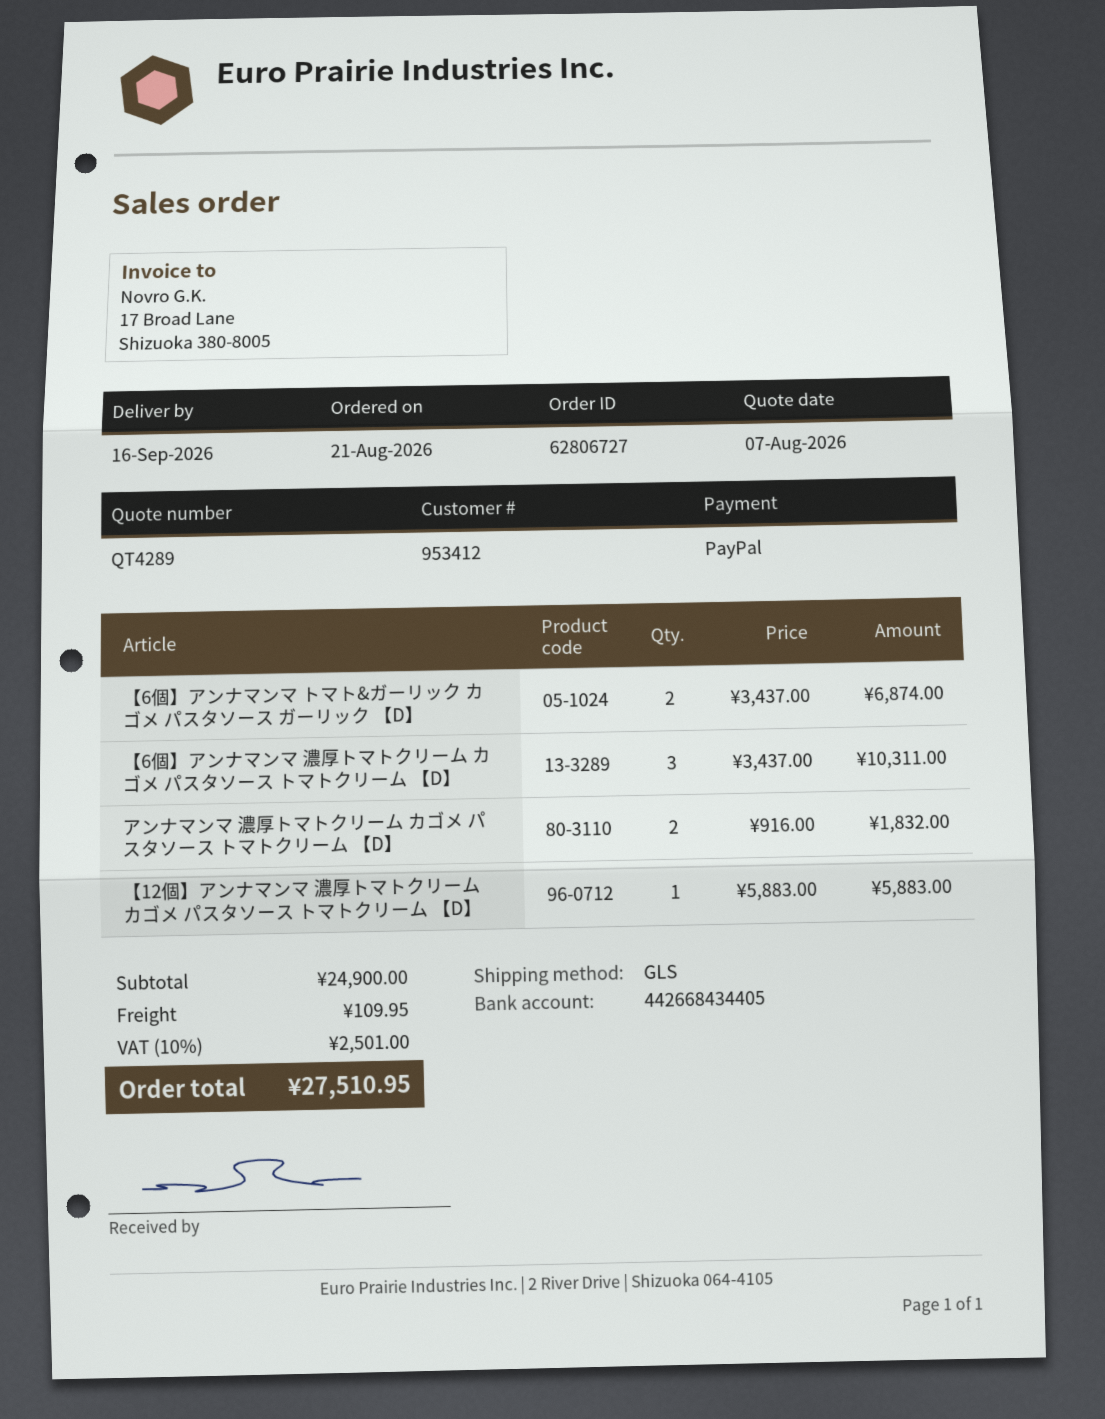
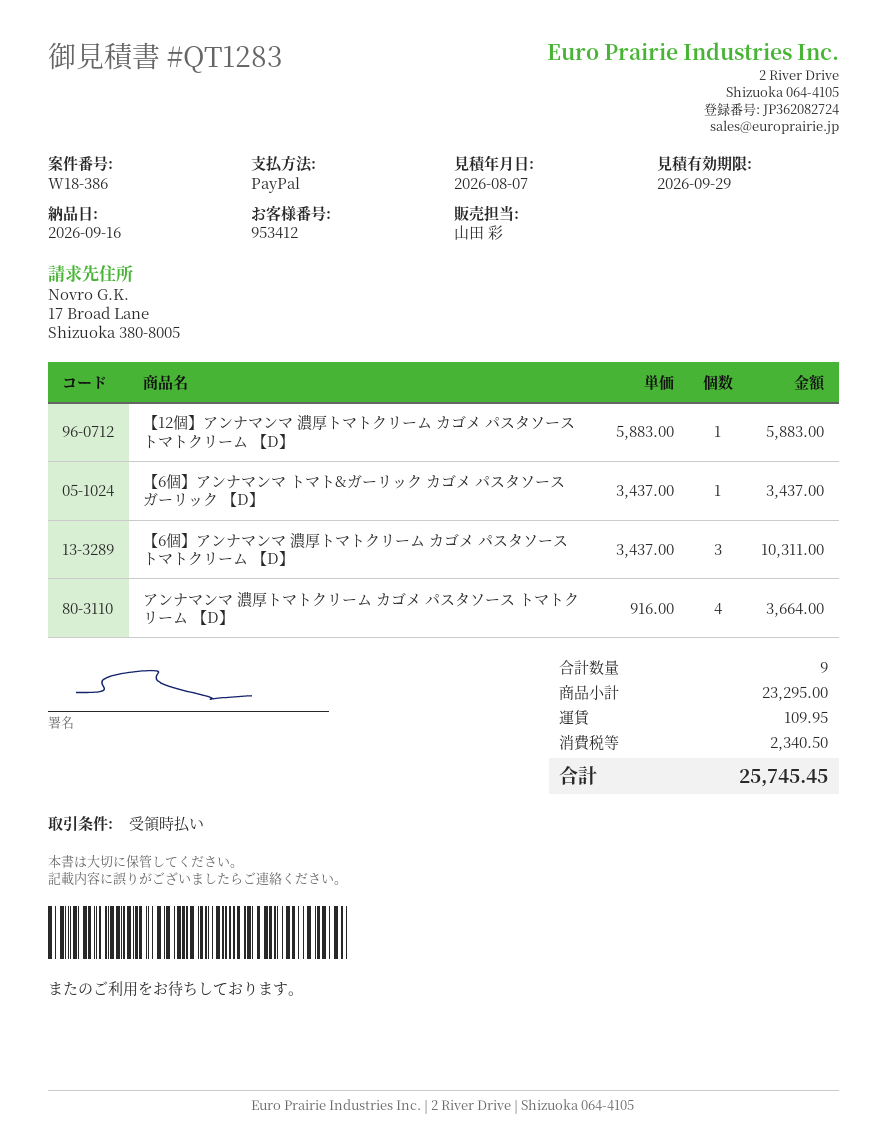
quote number: QT4289 -> QT1283
【6個】アンナマンマ トマト&ガーリック カゴメ パスタソース ガーリック 【D】: 2 x 3437.00 = 6874.00 -> 1 x 3437.00 = 3437.00
アンナマンマ 濃厚トマトクリーム カゴメ パスタソース トマトクリーム 【D】: 2 x 916.00 = 1832.00 -> 4 x 916.00 = 3664.00
subtotal: 24900.00 -> 23295.00
tax: 2501.00 -> 2340.50
total: 27510.95 -> 25745.45

